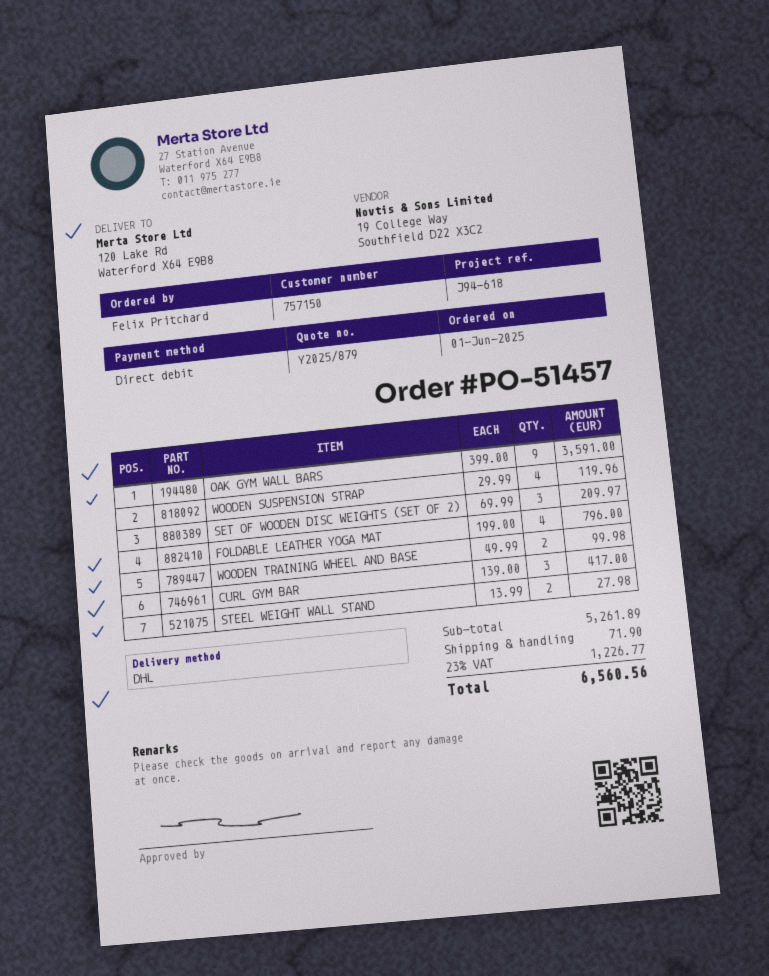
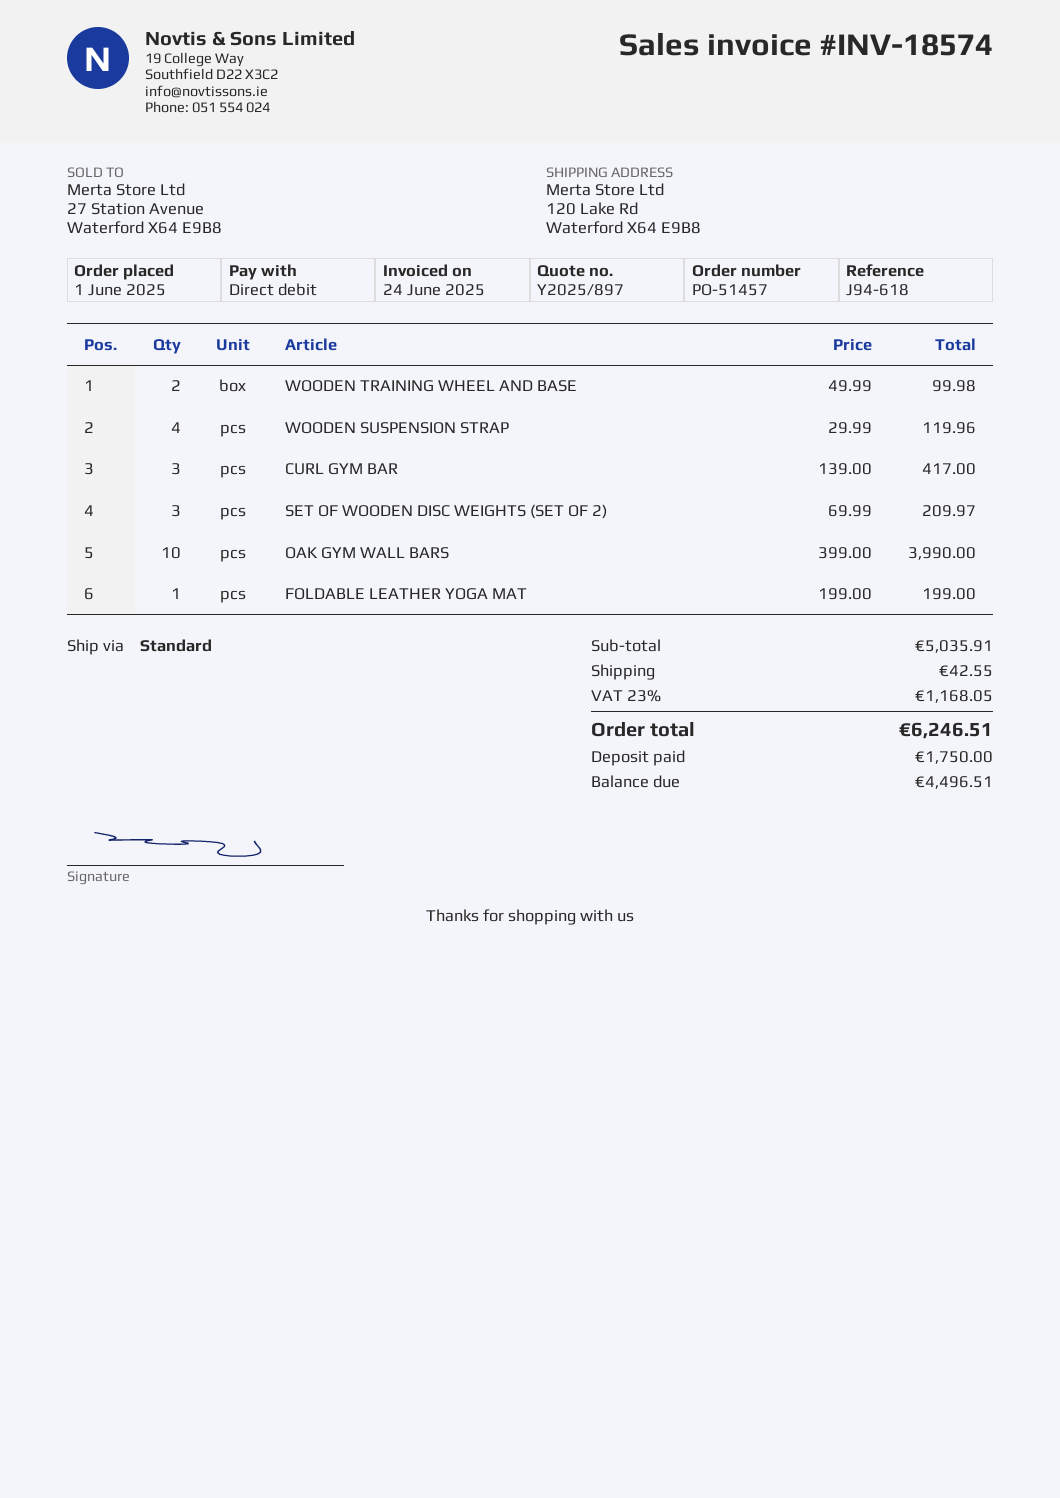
quote number: Y2025/879 -> Y2025/897
shipping method: DHL -> standard
OAK GYM WALL BARS: 9 x 399.00 = 3591.00 -> 10 x 399.00 = 3990.00
FOLDABLE LEATHER YOGA MAT: 4 x 199.00 = 796.00 -> 1 x 199.00 = 199.00
STEEL WEIGHT WALL STAND: 2 x 13.99 = 27.98 -> none
subtotal: 5261.89 -> 5035.91
shipping: 71.90 -> 42.55
tax: 23% = 1226.77 -> 23% = 1168.05
total: 6560.56 -> 6246.51

